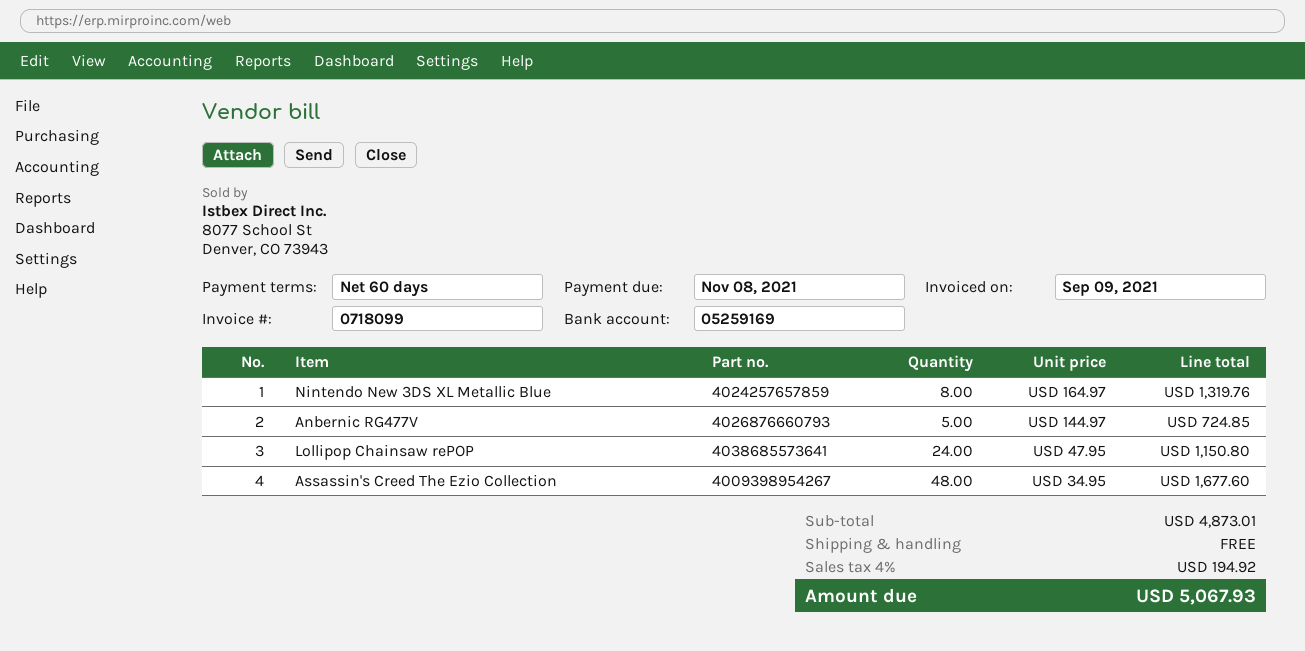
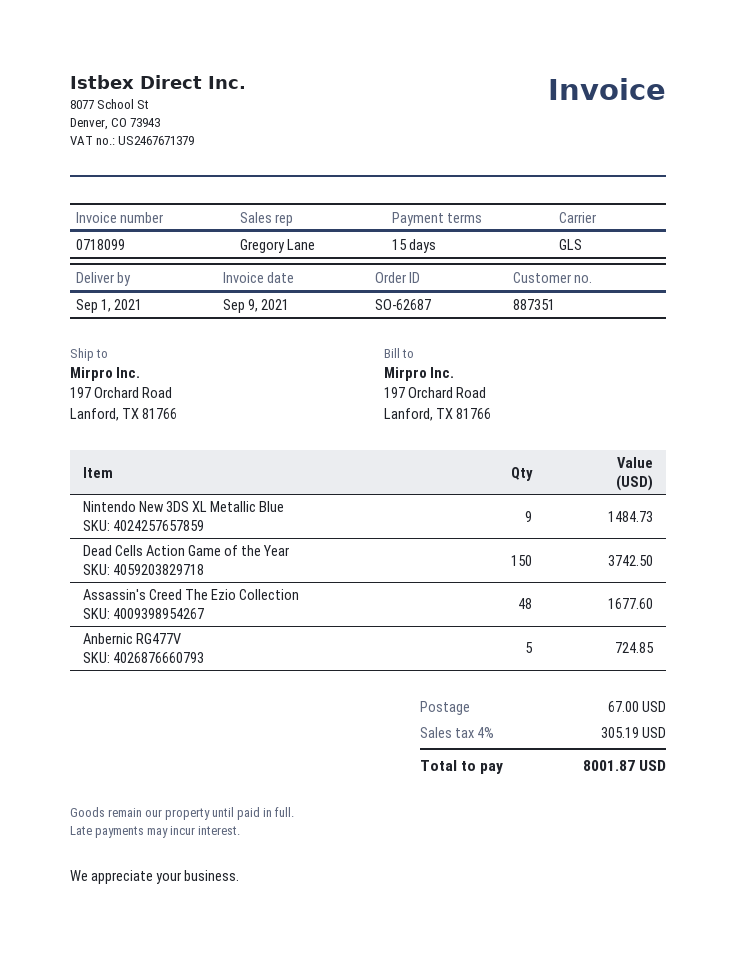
payment terms: 60 days -> 15 days
Nintendo New 3DS XL Metallic Blue: 8 for 1319.76 -> 9 for 1484.73
Lollipop Chainsaw rePOP: 24 for 1150.80 -> none
Dead Cells Action Game of the Year: none -> 150 for 3742.50
shipping: 0.00 -> 67.00
tax: 4% = 194.92 -> 4% = 305.19
total: 5067.93 -> 8001.87

